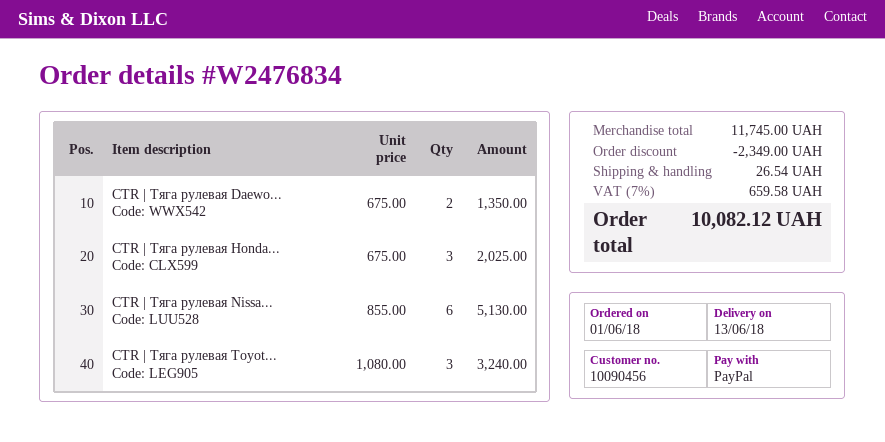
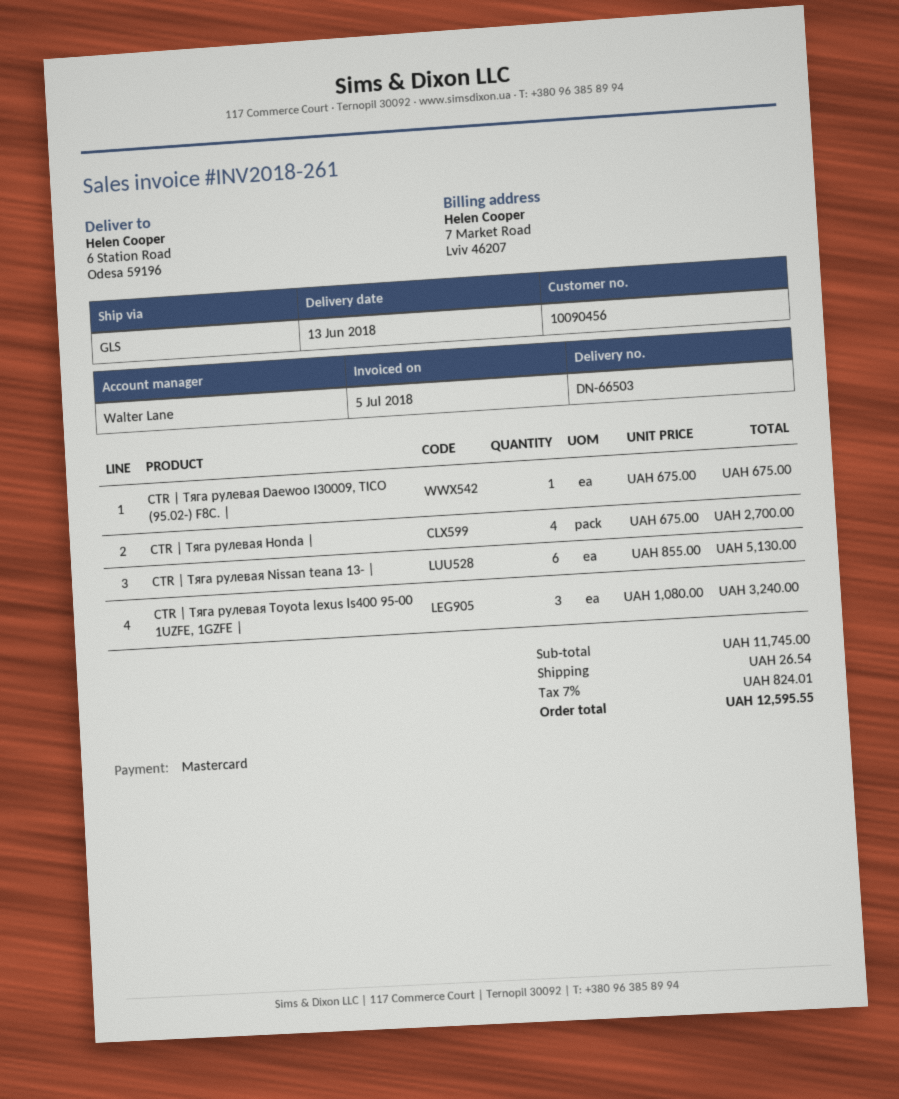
payment method: PayPal -> Mastercard
CTR | Тяга рулевая Daewo...: 2 x 675.00 = 1350.00 -> 1 x 675.00 = 675.00
CTR | Тяга рулевая Honda...: 3 x 675.00 = 2025.00 -> 4 x 675.00 = 2700.00
discount: 2349.00 -> none
tax: 7% = 659.58 -> 7% = 824.01
total: 10082.12 -> 12595.55

